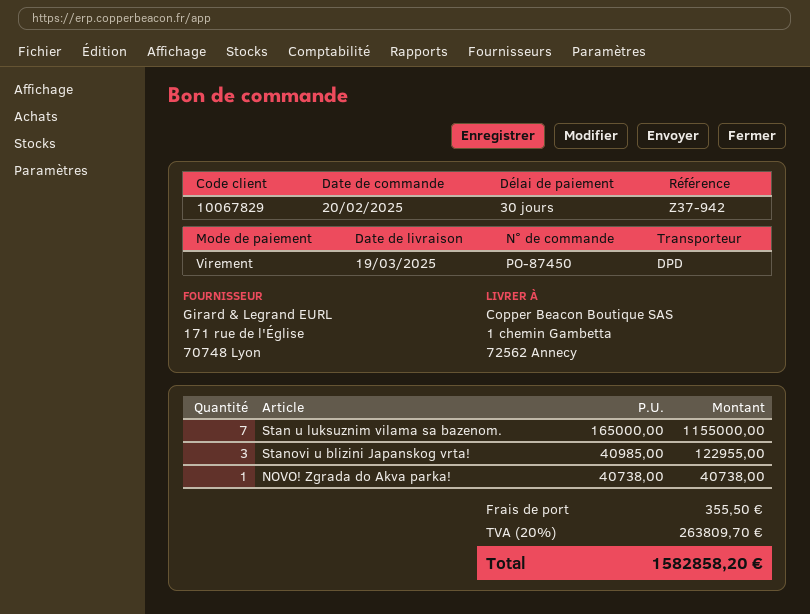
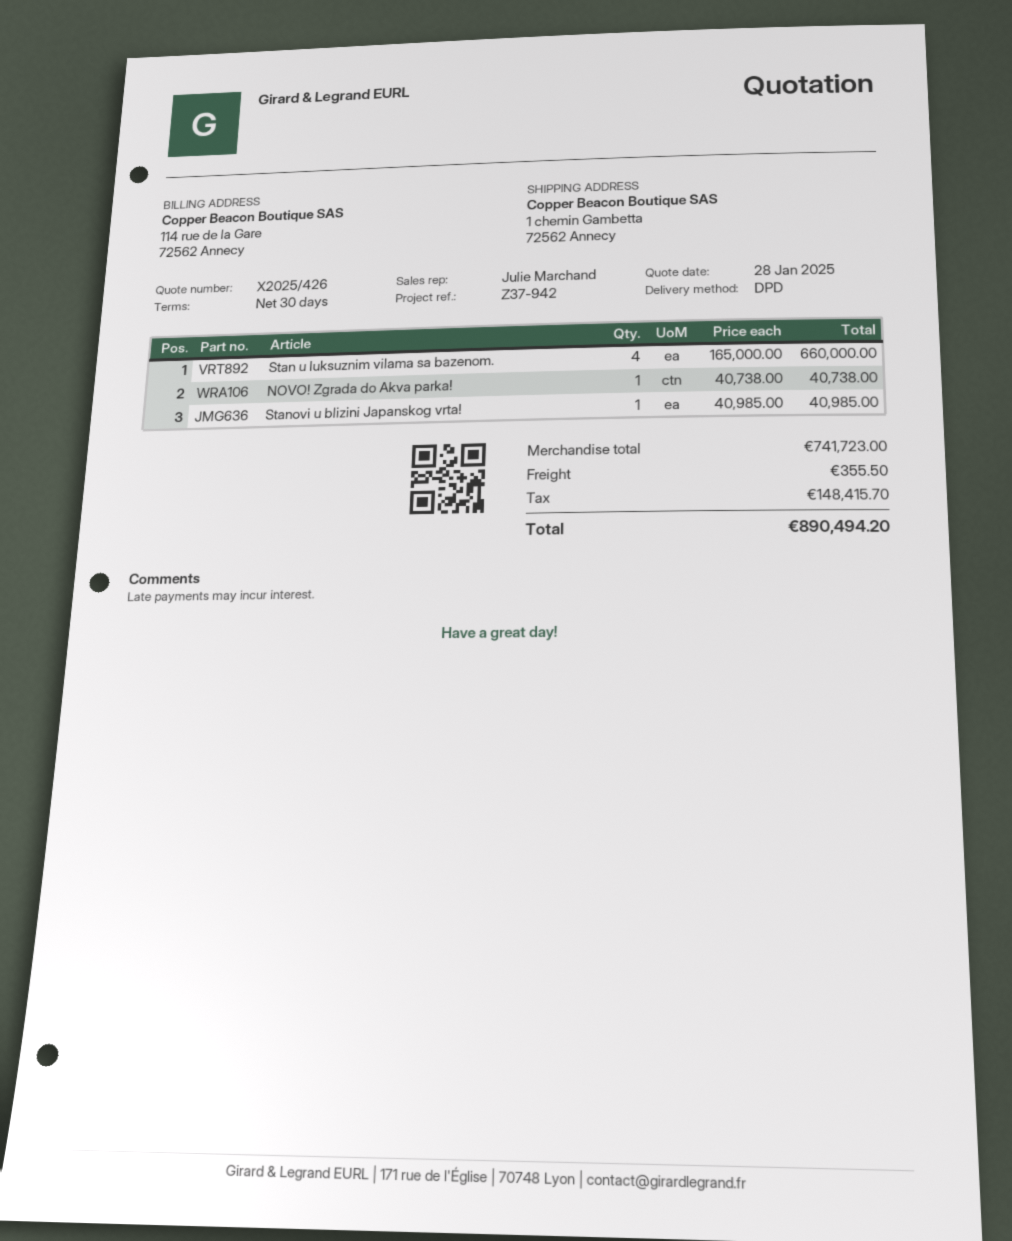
Stan u luksuznim vilama sa bazenom.: 7 x 165000.00 = 1155000.00 -> 4 x 165000.00 = 660000.00
Stanovi u blizini Japanskog vrta!: 3 x 40985.00 = 122955.00 -> 1 x 40985.00 = 40985.00
tax: 263809.70 -> 148415.70
total: 1582858.20 -> 890494.20

